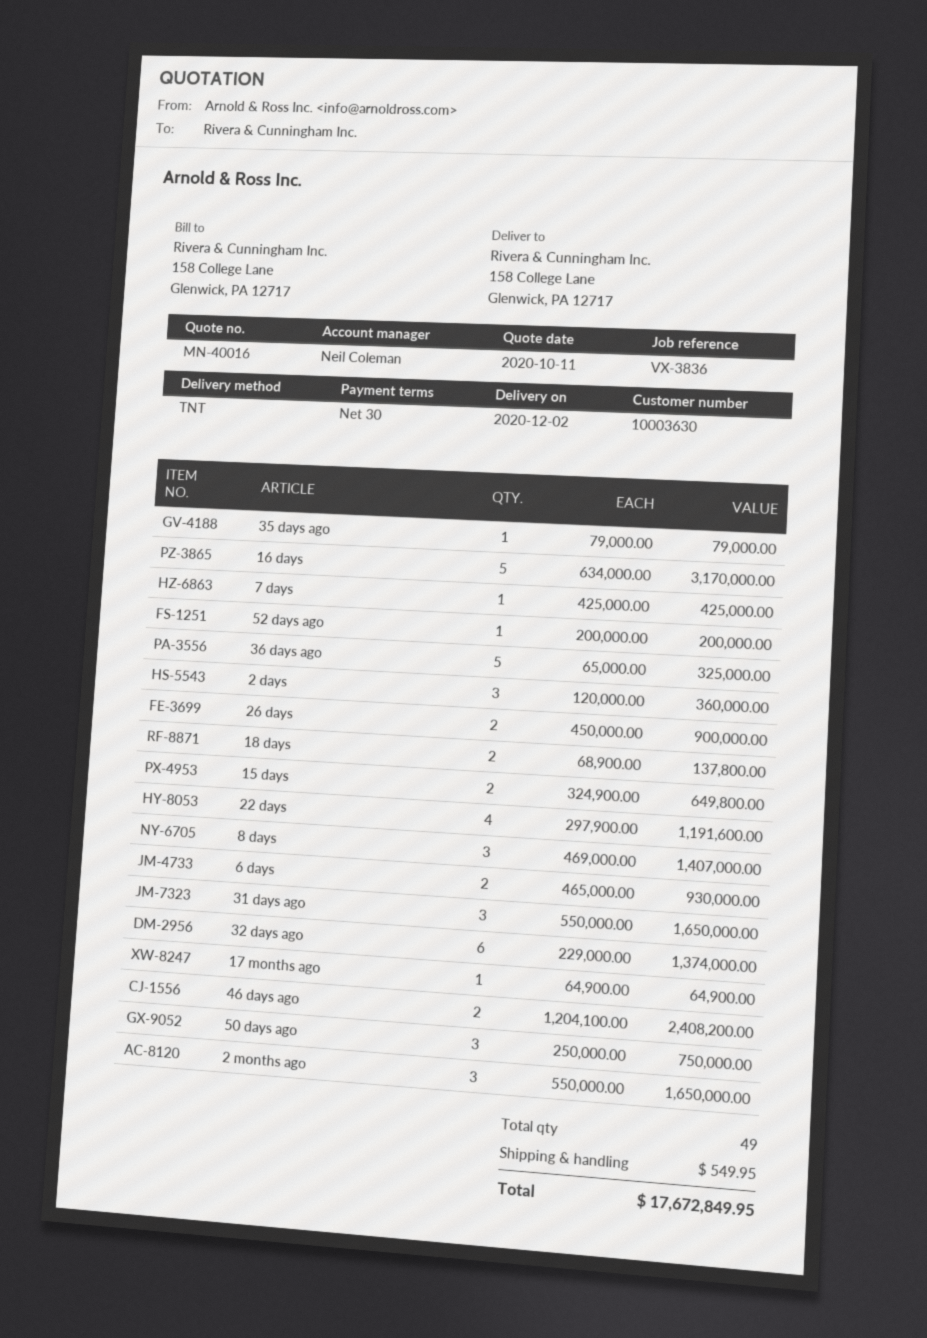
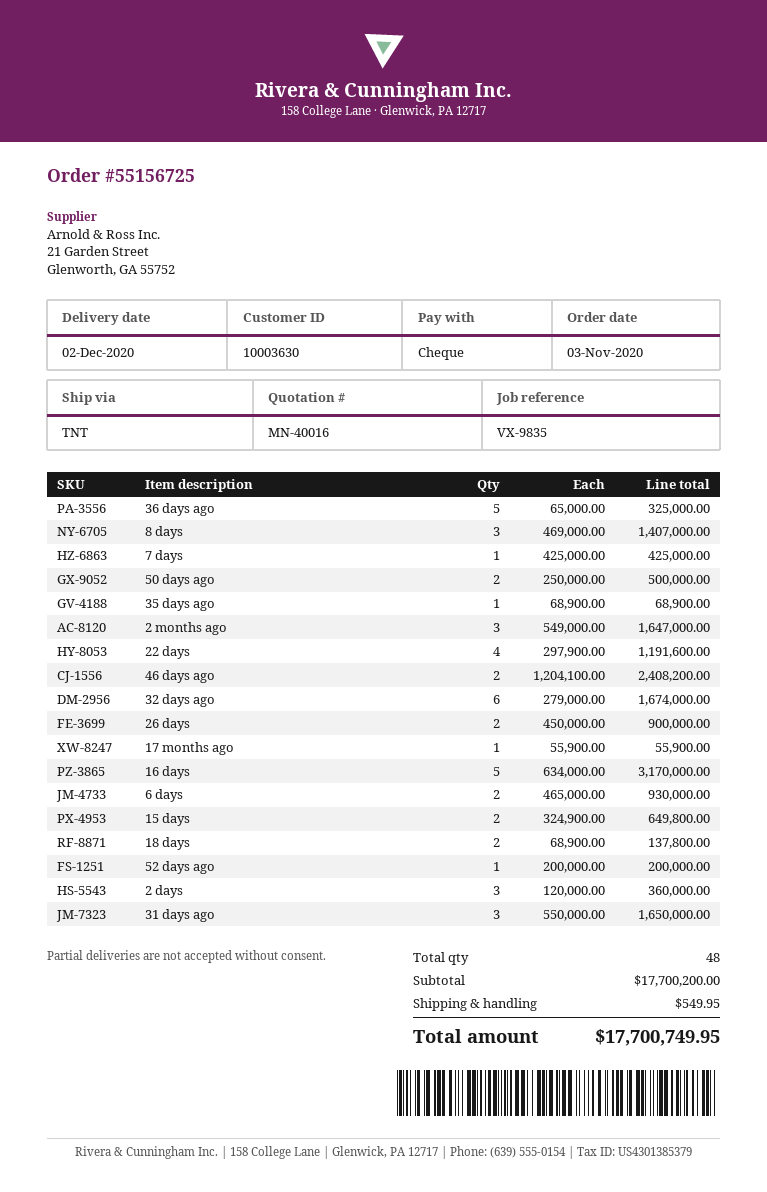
reference: VX-3836 -> VX-9835
35 days ago: 1 x 79000.00 = 79000.00 -> 1 x 68900.00 = 68900.00
32 days ago: 6 x 229000.00 = 1374000.00 -> 6 x 279000.00 = 1674000.00
17 months ago: 1 x 64900.00 = 64900.00 -> 1 x 55900.00 = 55900.00
50 days ago: 3 x 250000.00 = 750000.00 -> 2 x 250000.00 = 500000.00
2 months ago: 3 x 550000.00 = 1650000.00 -> 3 x 549000.00 = 1647000.00
total quantity: 49 -> 48
total: 17672849.95 -> 17700749.95

